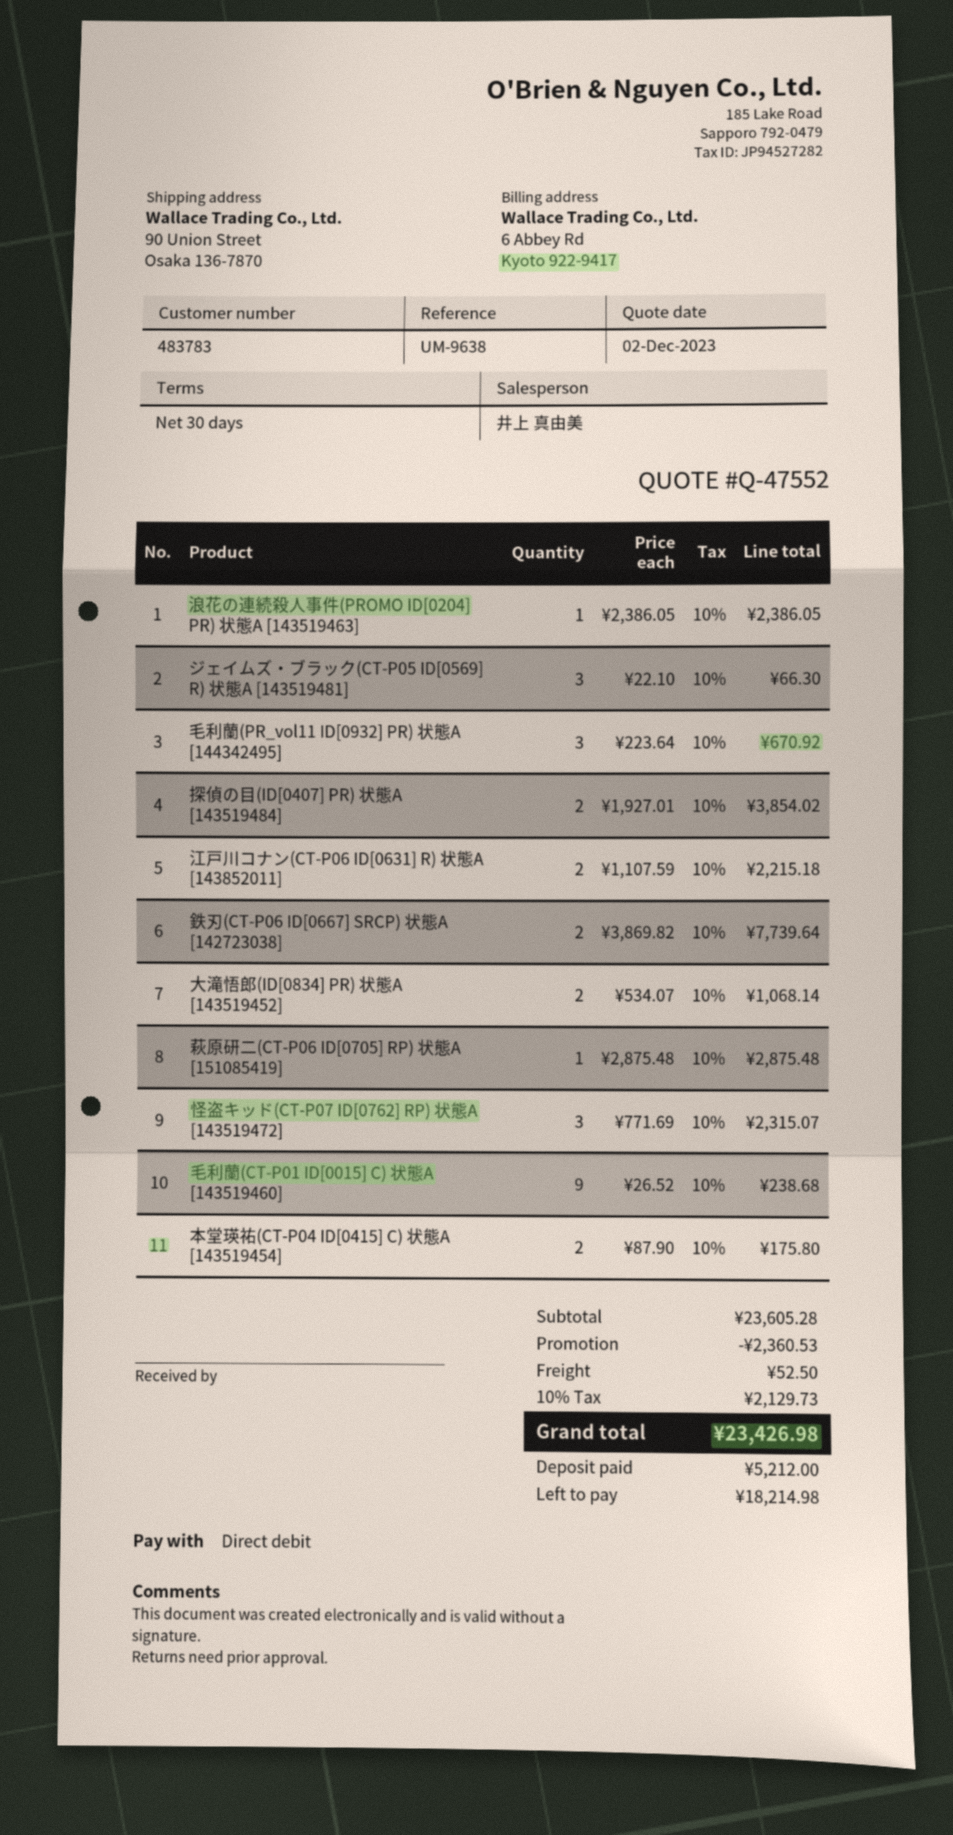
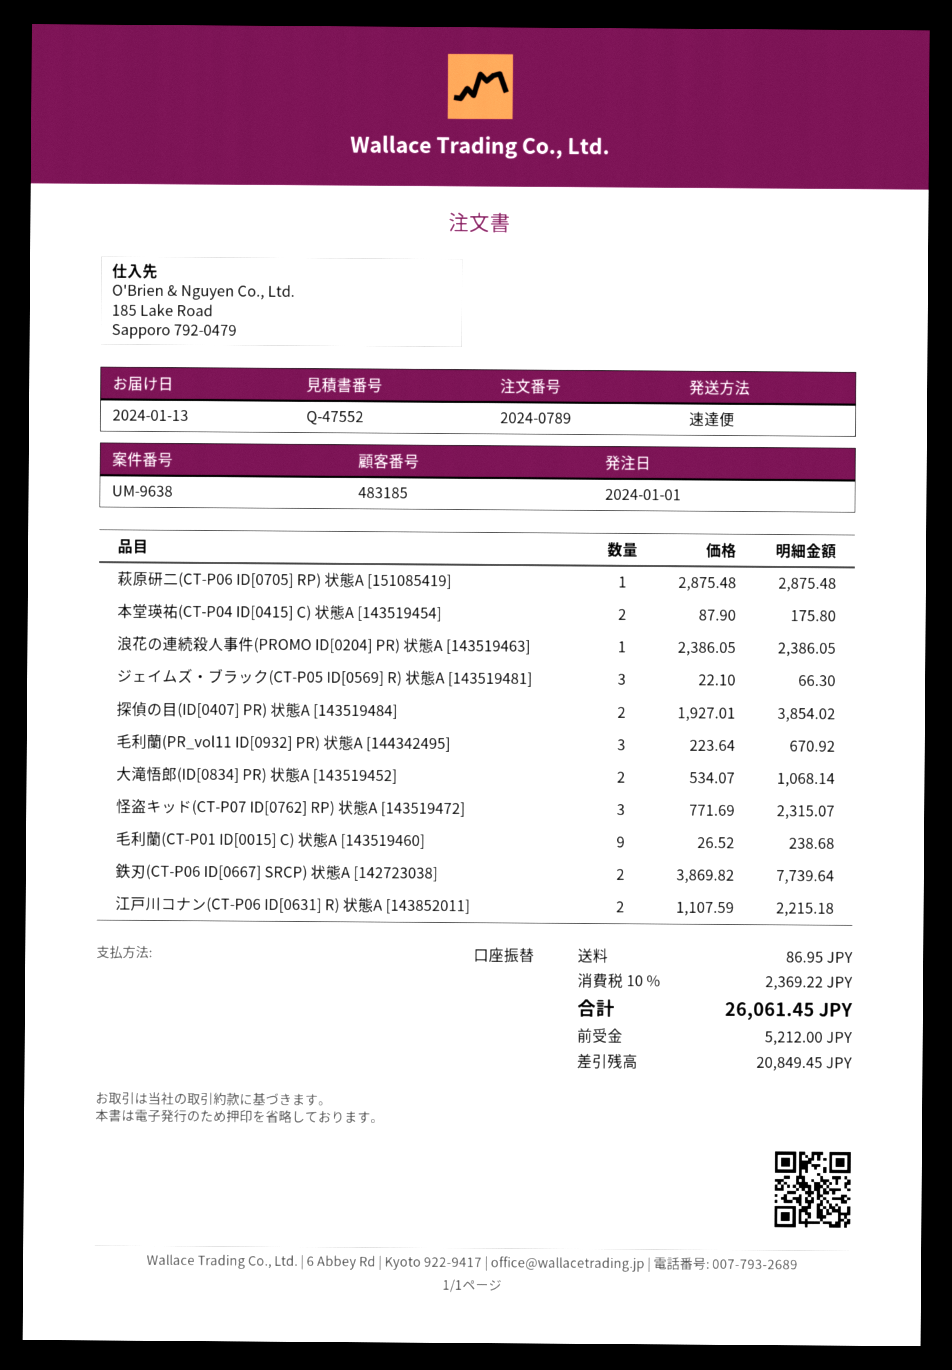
customer number: 483783 -> 483185
discount: 2360.53 -> none
shipping: 52.50 -> 86.95
tax: 10% = 2129.73 -> 10% = 2369.22
total: 23426.98 -> 26061.45
balance: 18214.98 -> 20849.45

